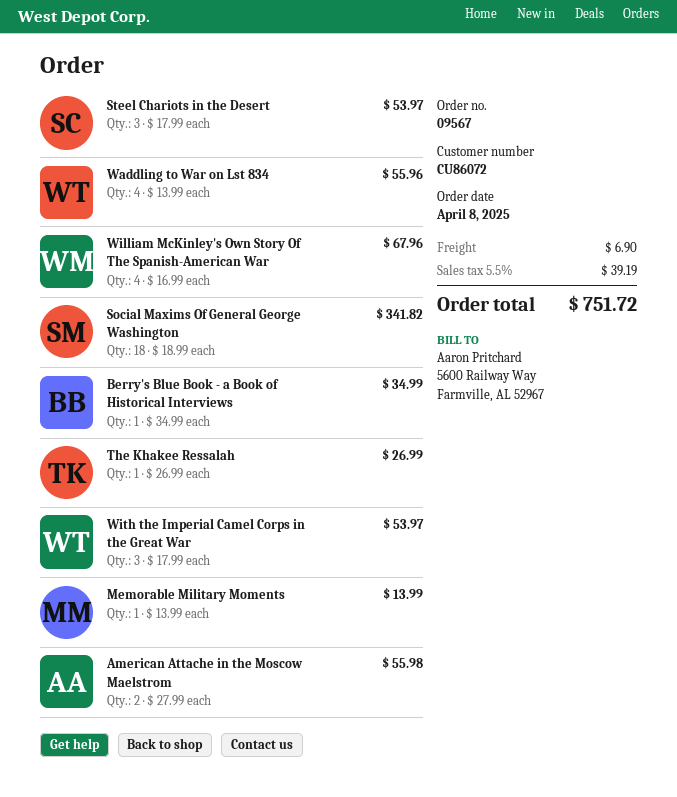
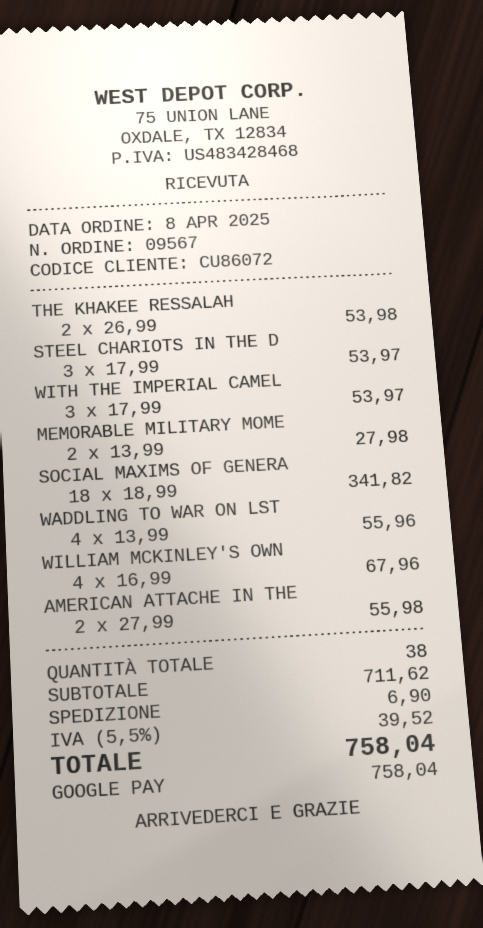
Berry's Blue Book - a Book of Historical Interviews: 1 x 34.99 = 34.99 -> none
The Khakee Ressalah: 1 x 26.99 = 26.99 -> 2 x 26.99 = 53.98
Memorable Military Moments: 1 x 13.99 = 13.99 -> 2 x 13.99 = 27.98
tax: 5.5% = 39.19 -> 5.5% = 39.52
total: 751.72 -> 758.04

